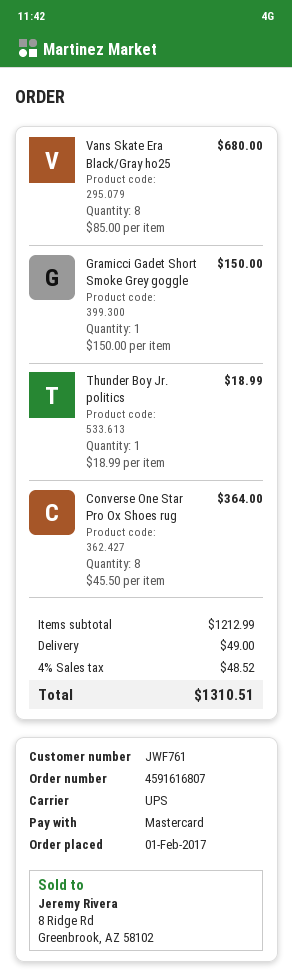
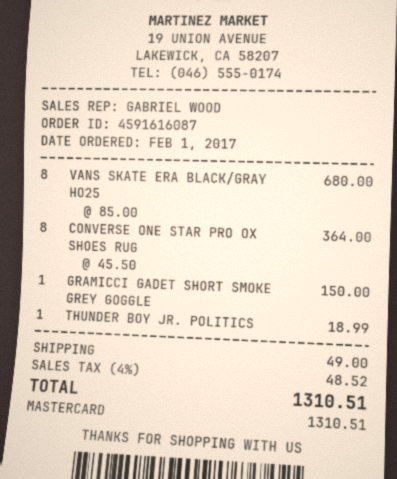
order number: 4591616807 -> 4591616087

